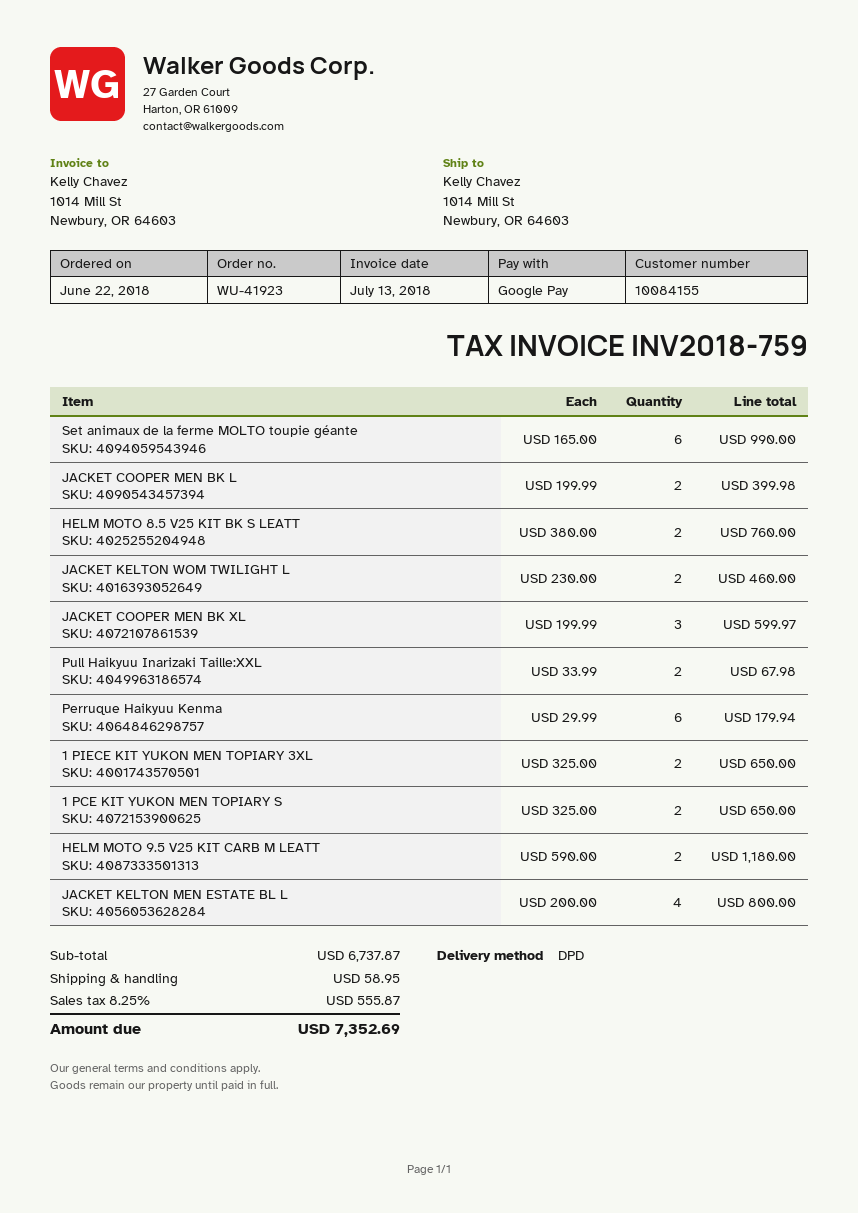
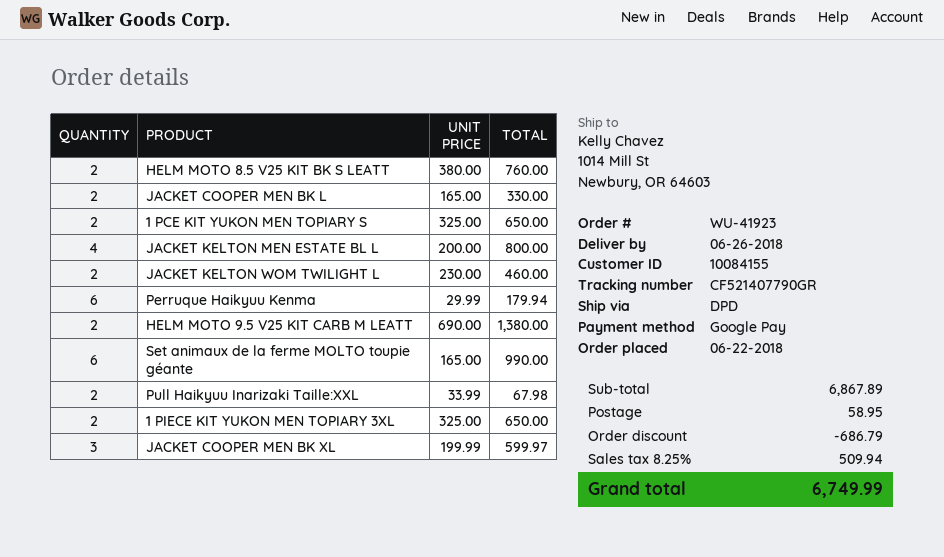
JACKET COOPER MEN BK L: 2 x 199.99 = 399.98 -> 2 x 165.00 = 330.00
HELM MOTO 9.5 V25 KIT CARB M LEATT: 2 x 590.00 = 1180.00 -> 2 x 690.00 = 1380.00
subtotal: 6737.87 -> 6867.89
discount: none -> 686.79
tax: 8.25% = 555.87 -> 8.25% = 509.94
total: 7352.69 -> 6749.99

